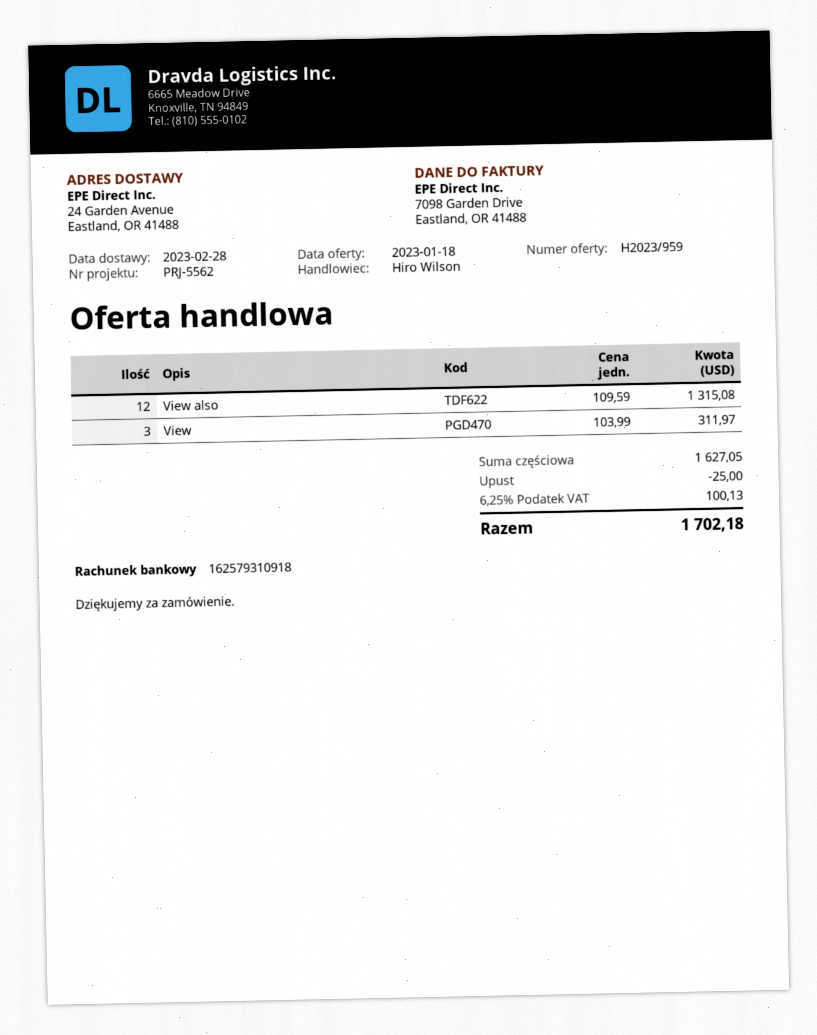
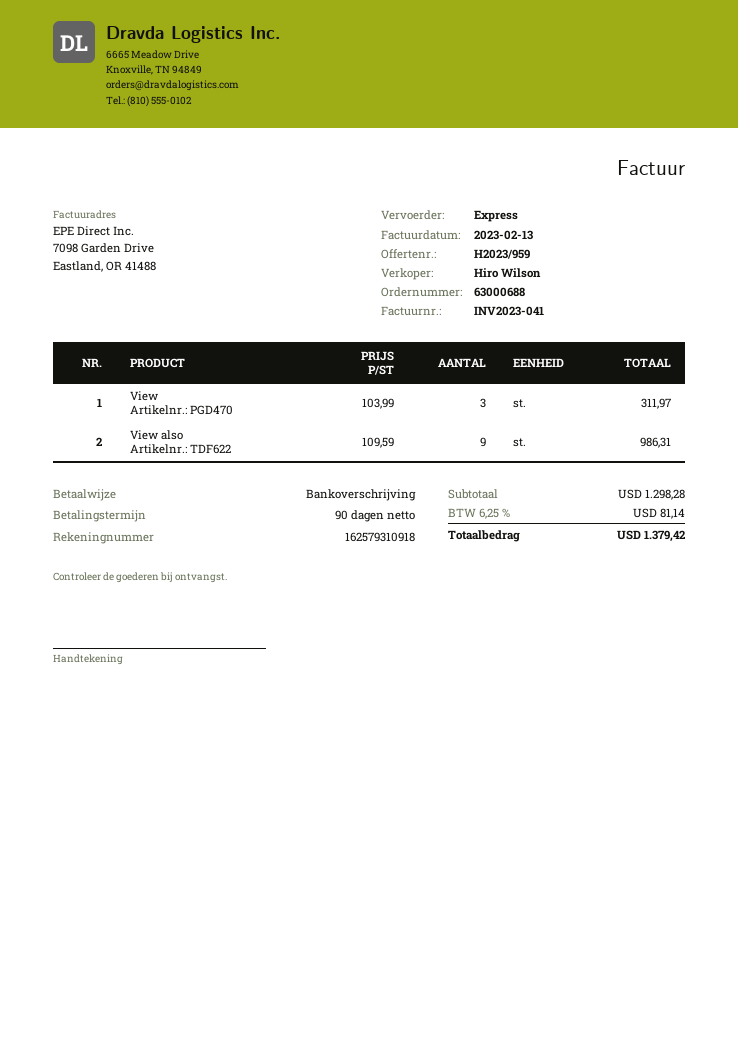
View also: 12 x 109.59 = 1315.08 -> 9 x 109.59 = 986.31
subtotal: 1627.05 -> 1298.28
discount: 25.00 -> none
tax: 6.25% = 100.13 -> 6.25% = 81.14
total: 1702.18 -> 1379.42

